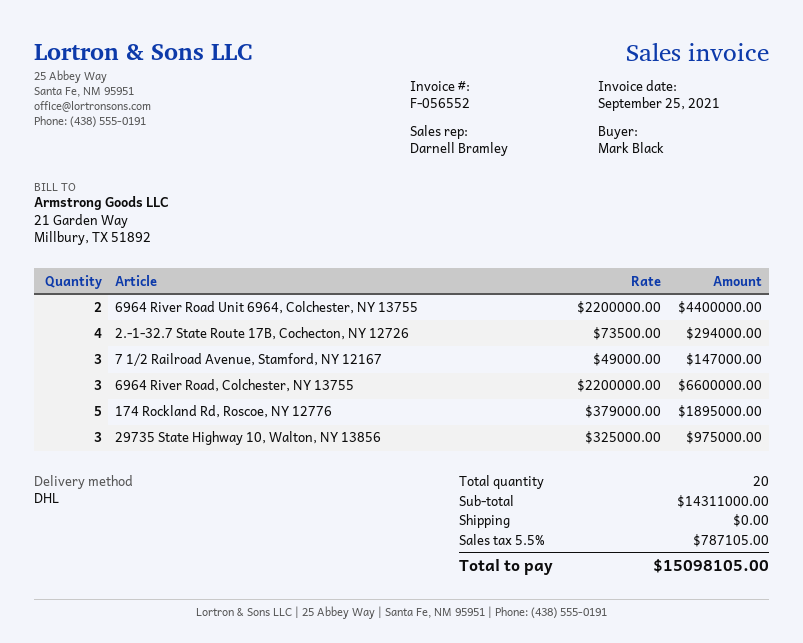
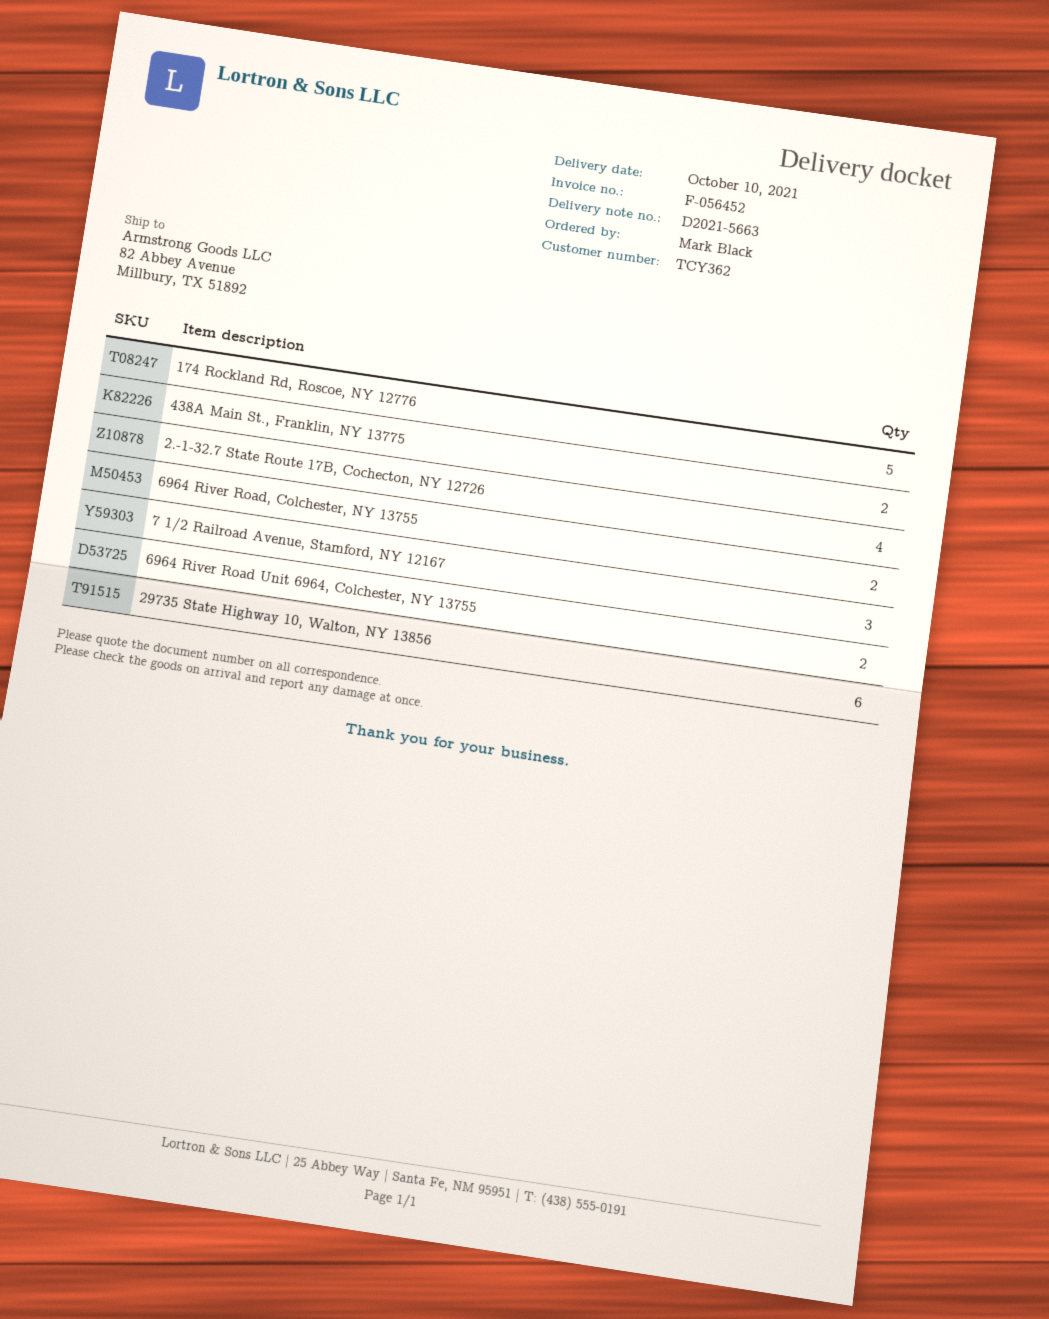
invoice number: F-056552 -> F-056452
6964 River Road, Colchester, NY 13755: 3 -> 2
29735 State Highway 10, Walton, NY 13856: 3 -> 6
438A Main St., Franklin, NY 13775: none -> 2

